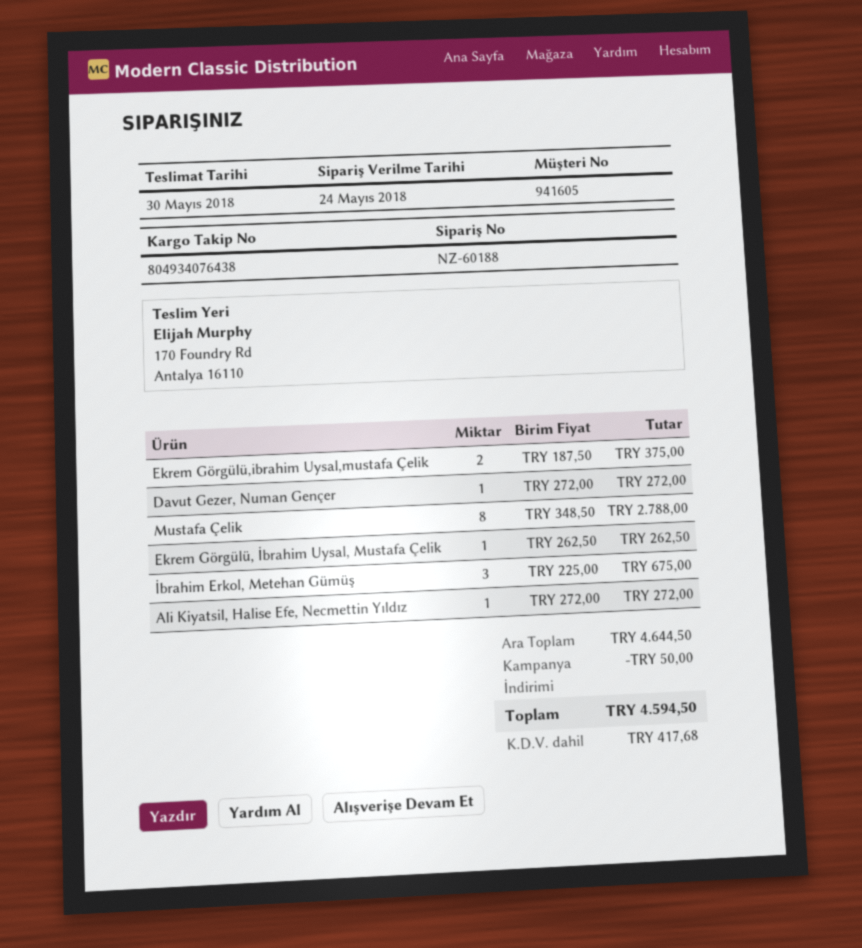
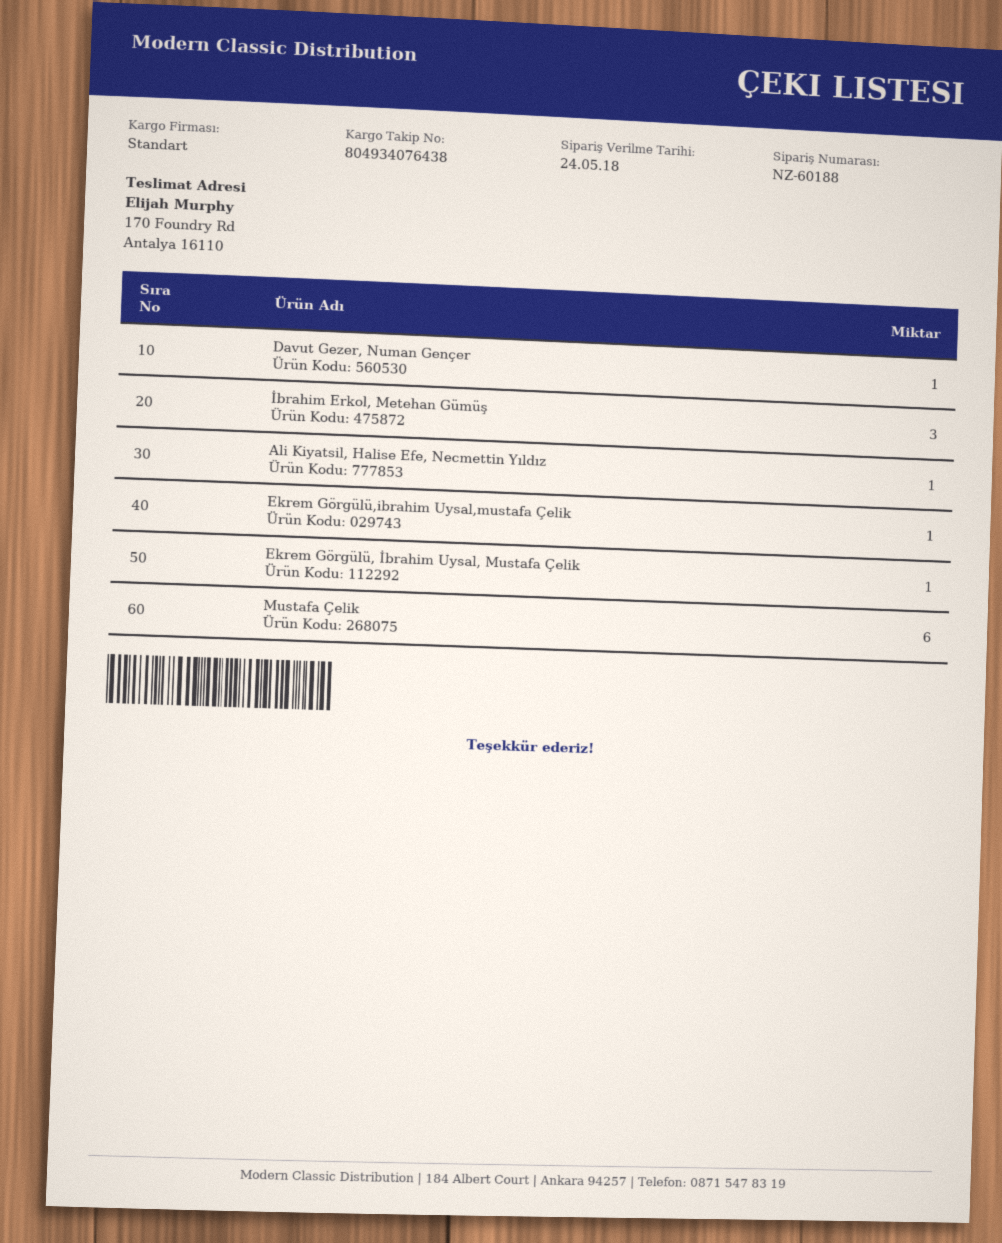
Ekrem Görgülü,ibrahim Uysal,mustafa Çelik: 2 -> 1
Mustafa Çelik: 8 -> 6

